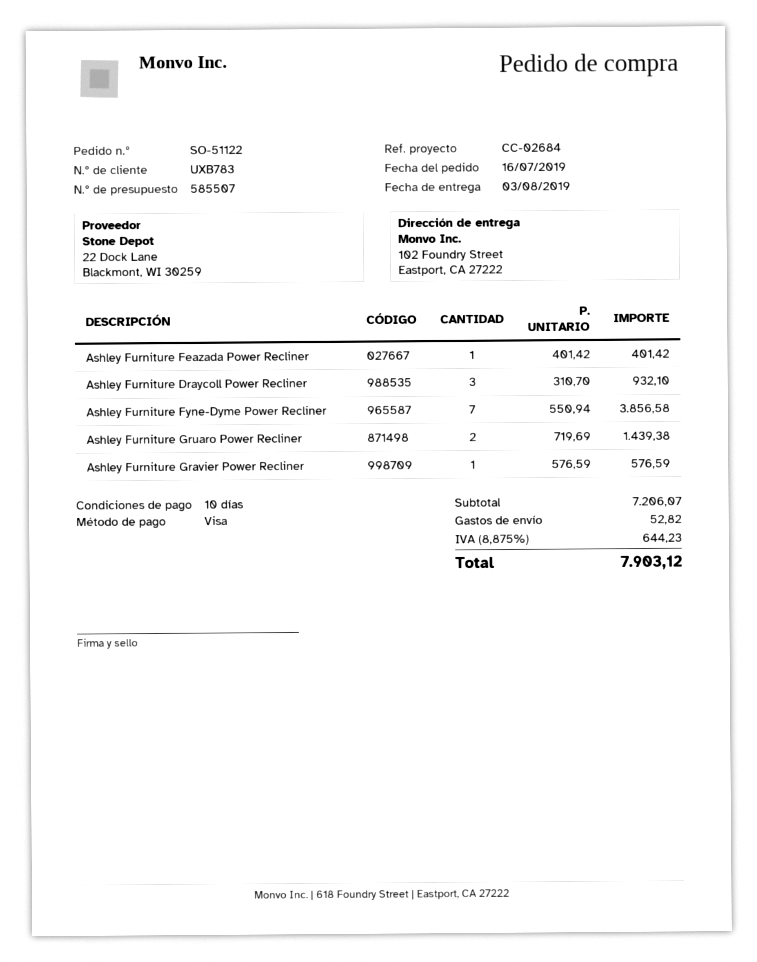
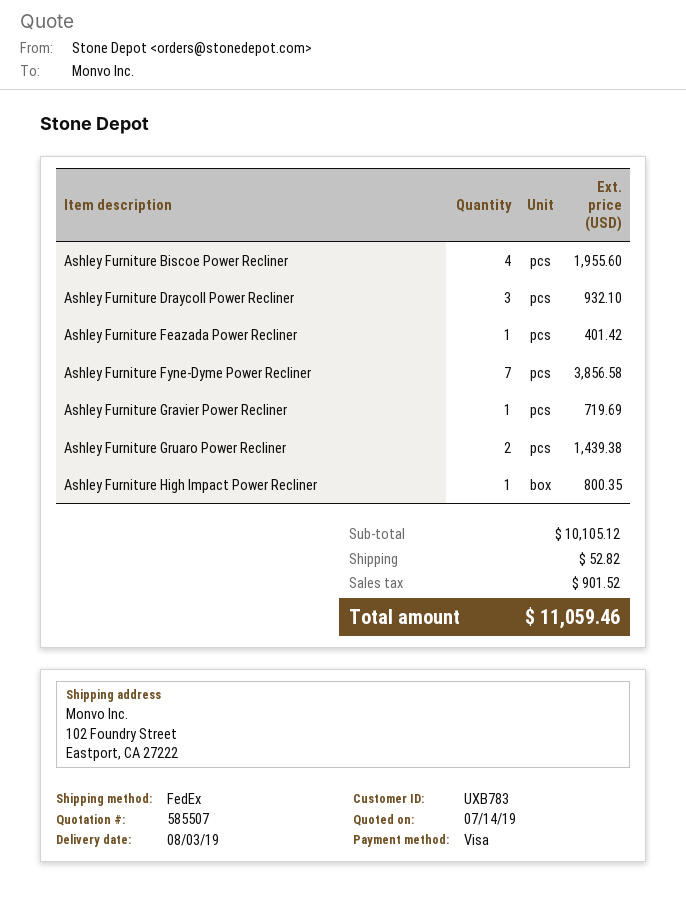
Ashley Furniture Gravier Power Recliner: 1 for 576.59 -> 1 for 719.69
Ashley Furniture Biscoe Power Recliner: none -> 4 for 1955.60
Ashley Furniture High Impact Power Recliner: none -> 1 for 800.35
subtotal: 7206.07 -> 10105.12
tax: 644.23 -> 901.52
total: 7903.12 -> 11059.46

